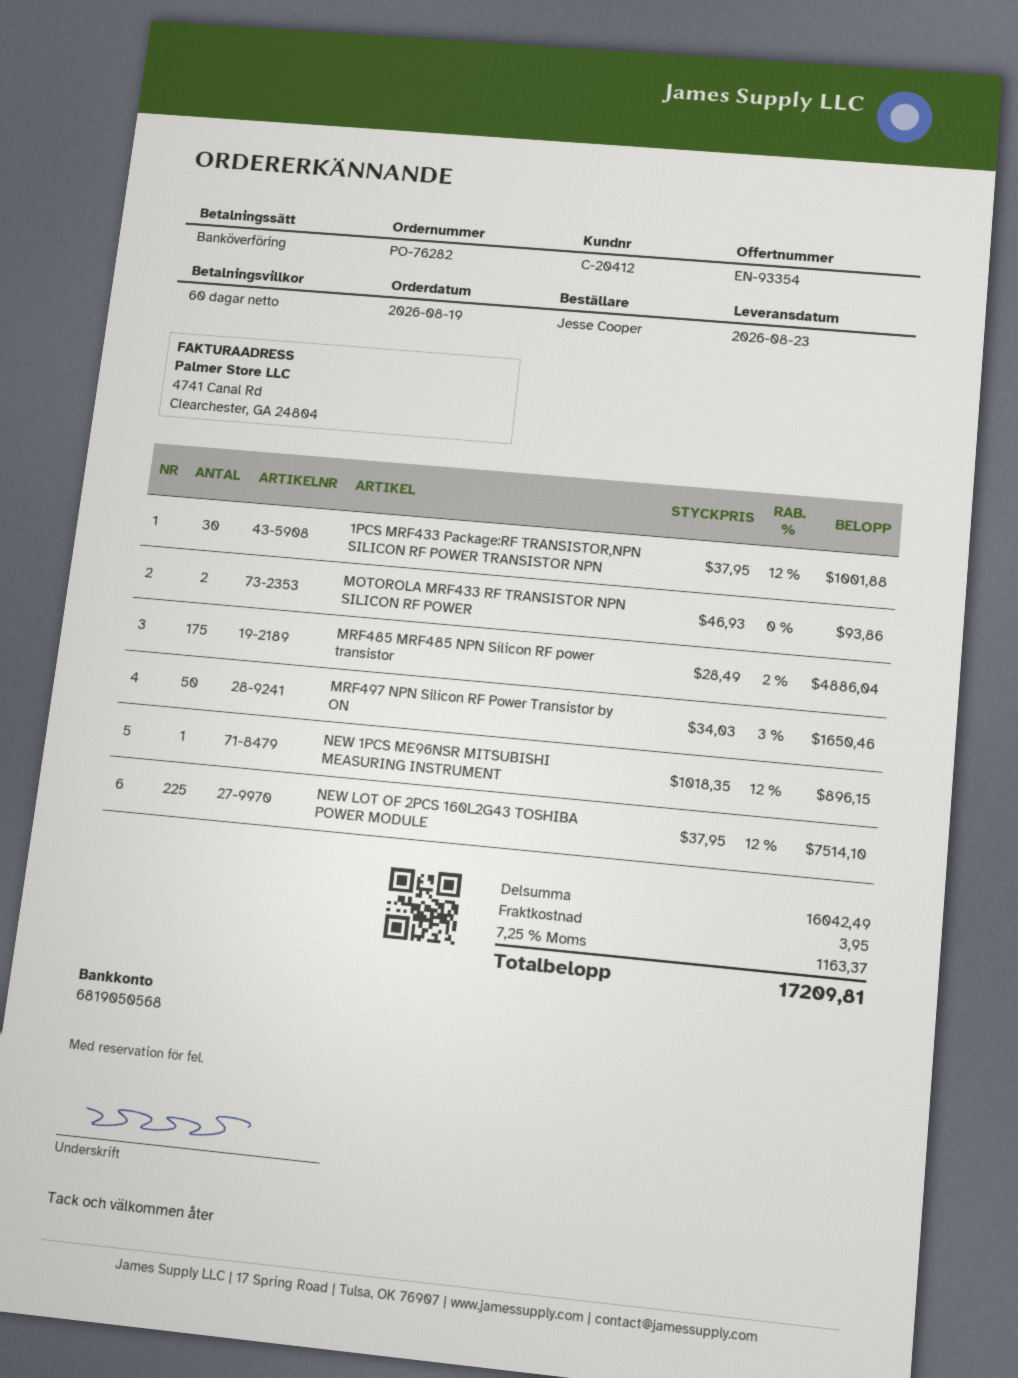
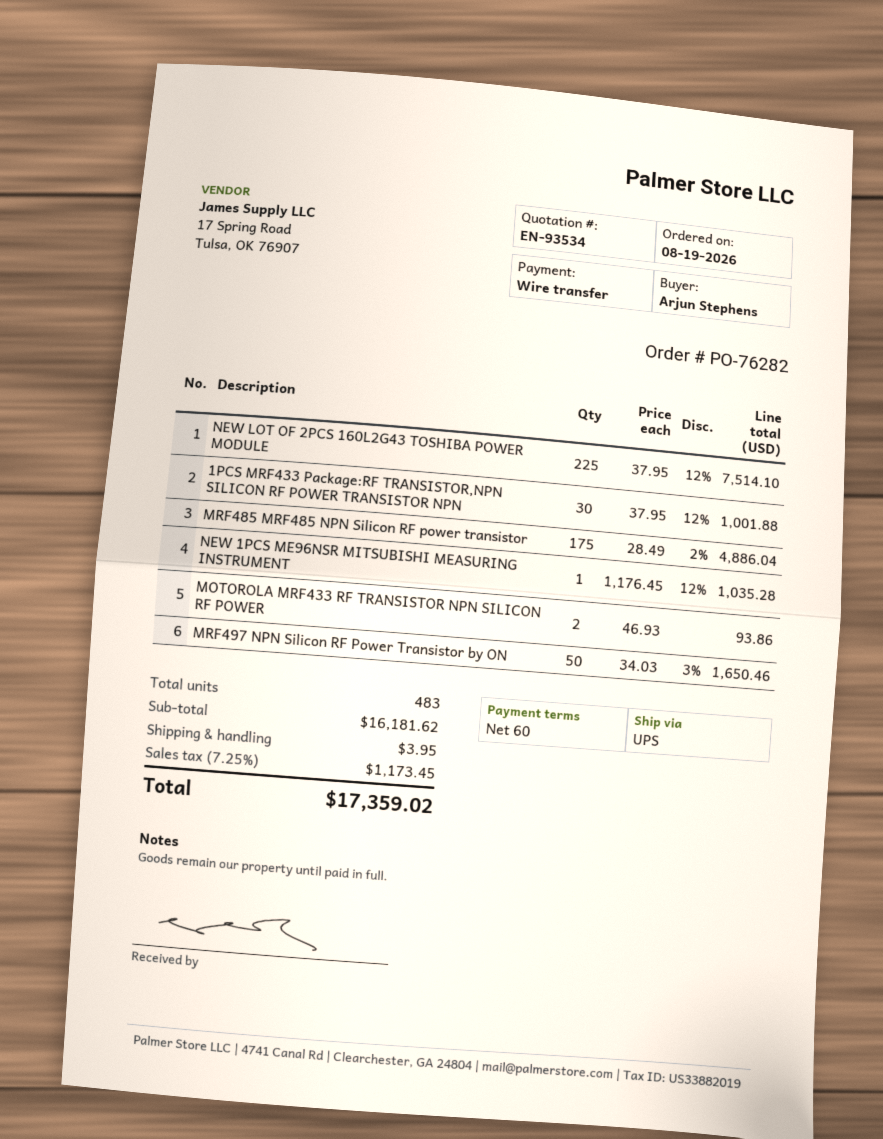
quote number: EN-93354 -> EN-93534
ordered by: Jesse Cooper -> Arjun Stephens
NEW 1PCS ME96NSR MITSUBISHI MEASURING INSTRUMENT: 1 x 1018.35 - 12% = 896.15 -> 1 x 1176.45 - 12% = 1035.28
subtotal: 16042.49 -> 16181.62
tax: 7.25% = 1163.37 -> 7.25% = 1173.45
total: 17209.81 -> 17359.02

